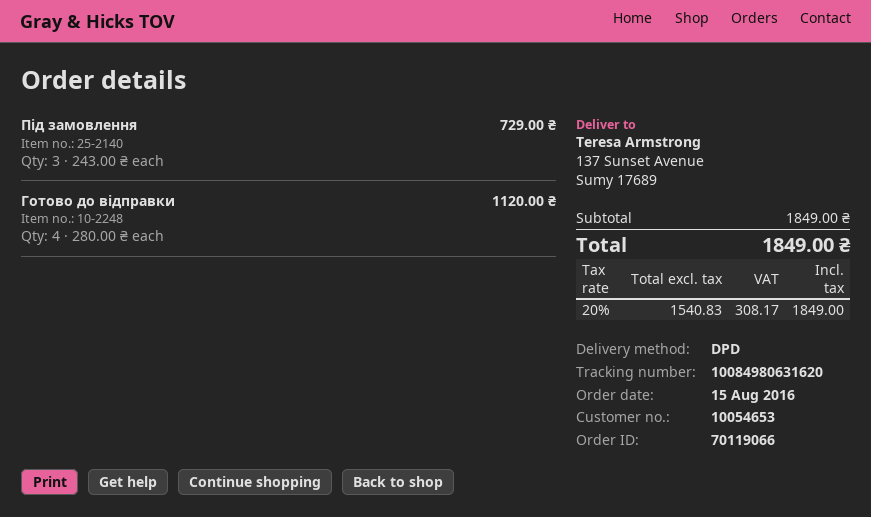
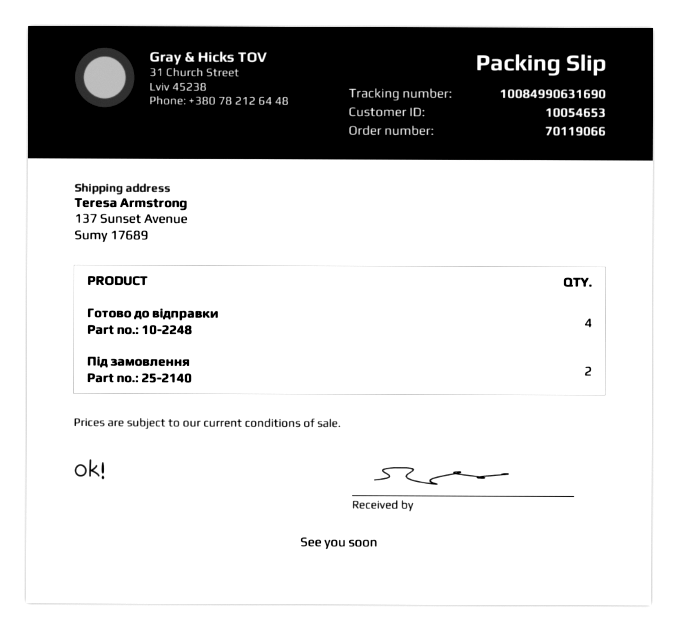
tracking number: 10084980631620 -> 10084990631690
Під замовлення: 3 -> 2

